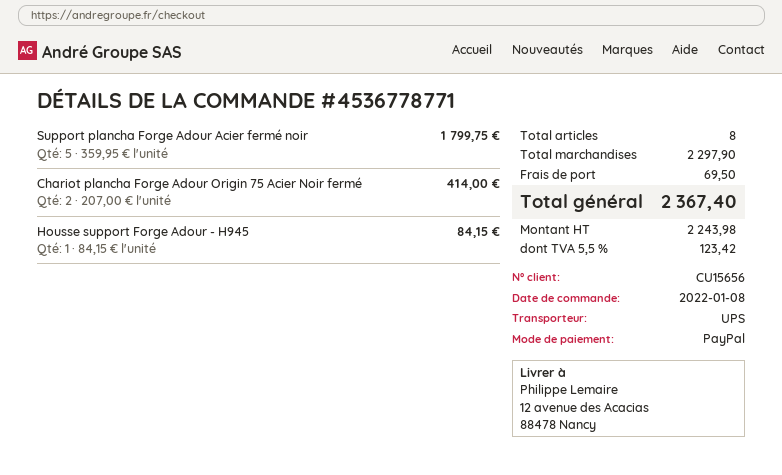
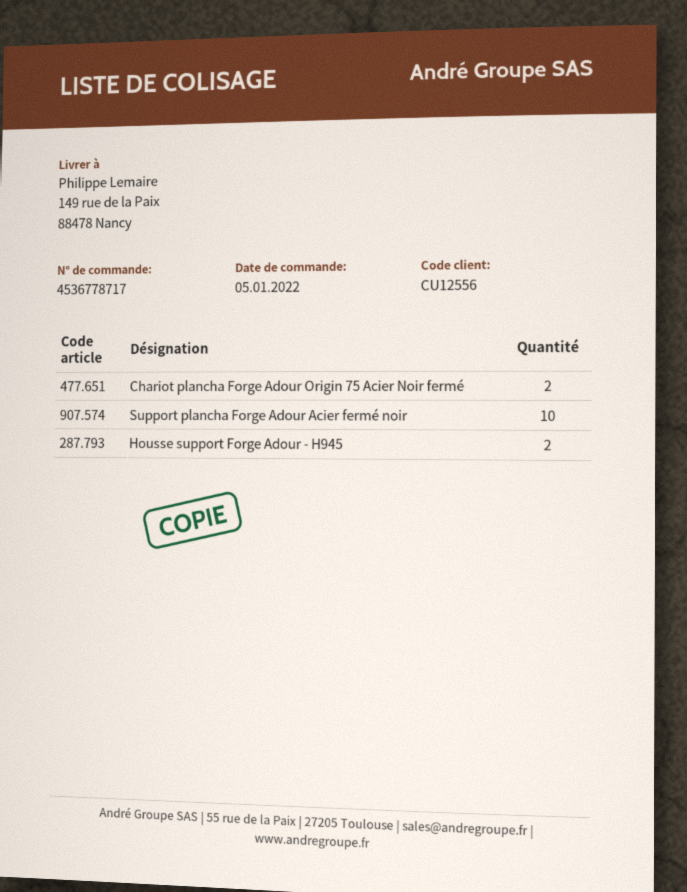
order number: 4536778771 -> 4536778717
order date: 2022-01-08 -> 2022-01-05
customer number: CU15656 -> CU12556
ship to: 12 avenue des Acacias, 88478 Nancy -> 149 rue de la Paix, 88478 Nancy
Support plancha Forge Adour Acier fermé noir: 5 -> 10
Housse support Forge Adour - H945: 1 -> 2

